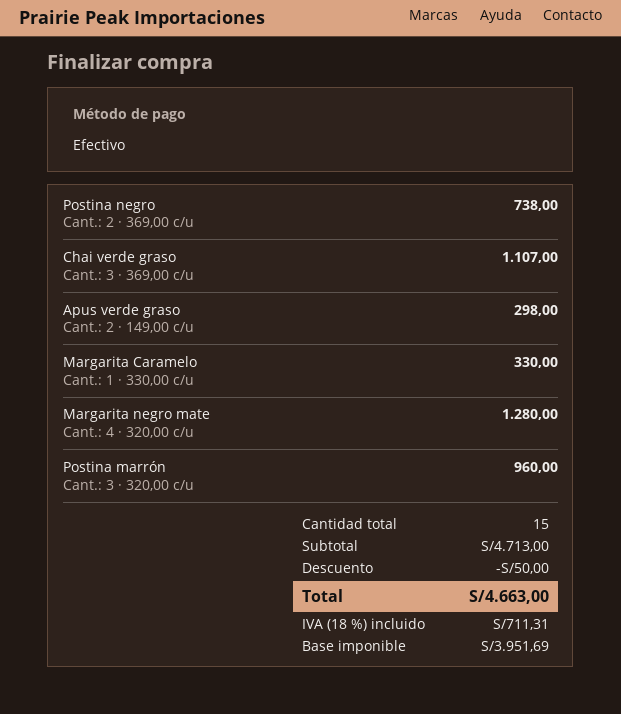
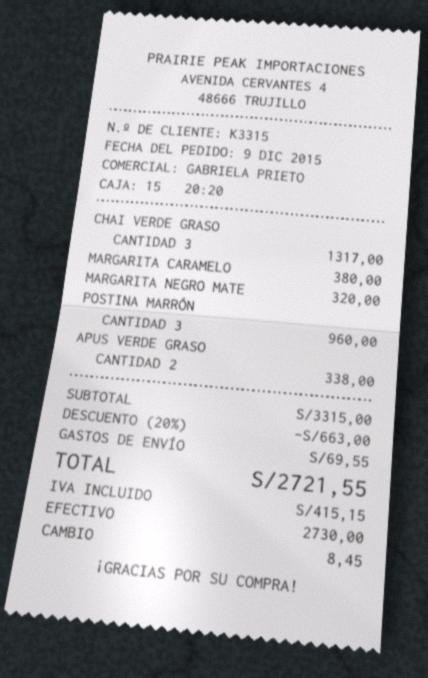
Postina negro: 2 for 738.00 -> none
Chai verde graso: 3 for 1107.00 -> 3 for 1317.00
Apus verde graso: 2 for 298.00 -> 2 for 338.00
Margarita Caramelo: 1 for 330.00 -> 1 for 380.00
Margarita negro mate: 4 for 1280.00 -> 1 for 320.00
subtotal: 4713.00 -> 3315.00
discount: 50.00 -> 663.00
shipping: none -> 69.55
tax: 711.31 -> 415.15
total: 4663.00 -> 2721.55

